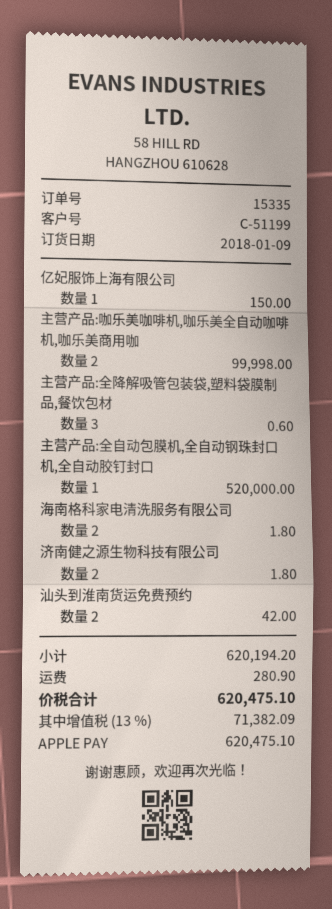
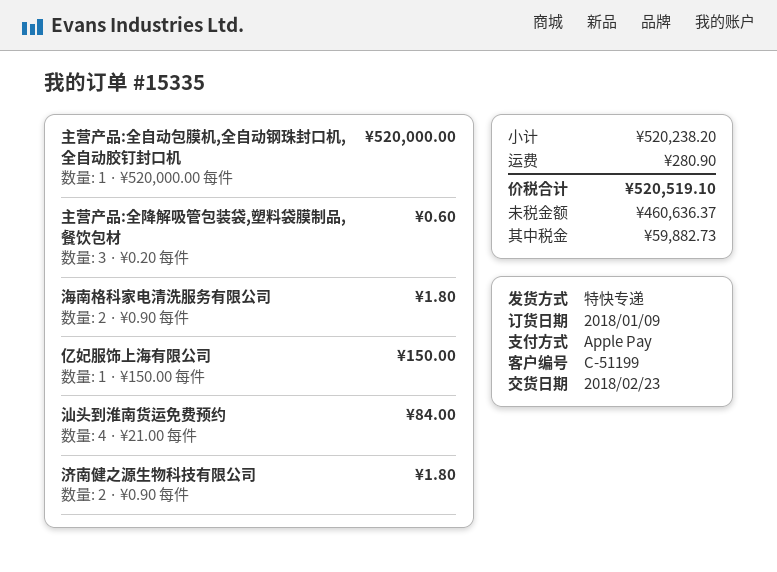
主营产品:咖乐美咖啡机,咖乐美全自动咖啡机,咖乐美商用咖: 2 for 99998.00 -> none
汕头到淮南货运免费预约: 2 for 42.00 -> 4 for 84.00
subtotal: 620194.20 -> 520238.20
tax: 71382.09 -> 59882.73
total: 620475.10 -> 520519.10

